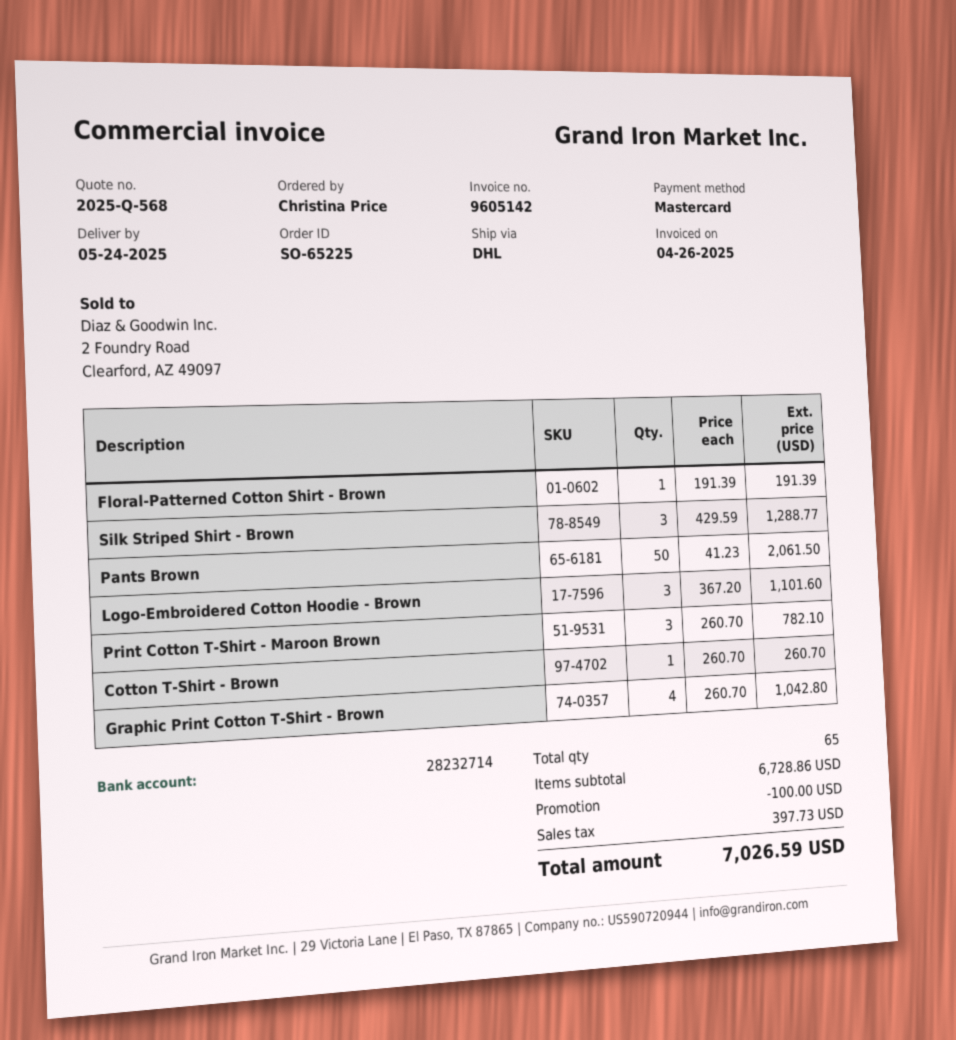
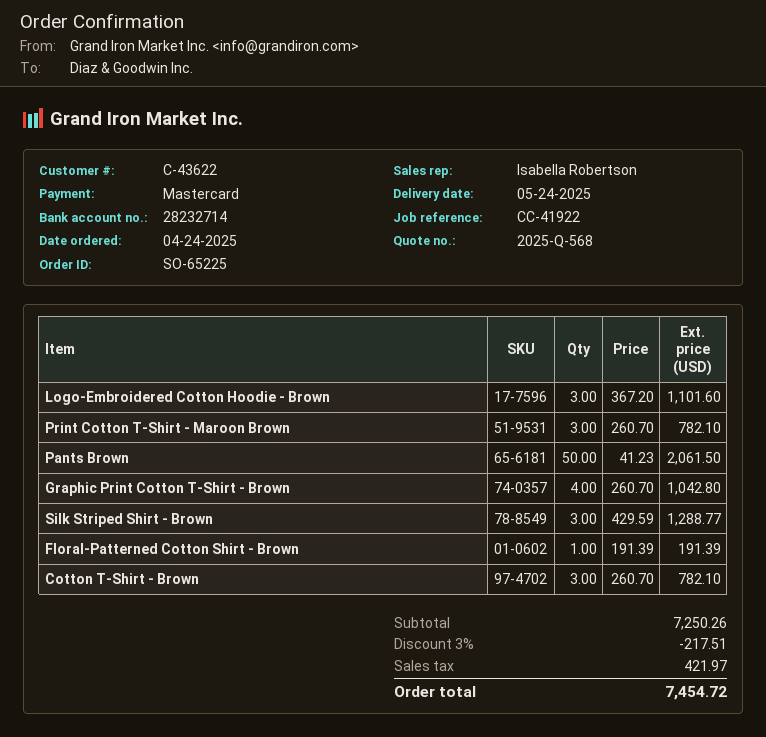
Cotton T-Shirt - Brown: 1 x 260.70 = 260.70 -> 3 x 260.70 = 782.10
subtotal: 6728.86 -> 7250.26
discount: 100.00 -> 217.51
tax: 397.73 -> 421.97
total: 7026.59 -> 7454.72

